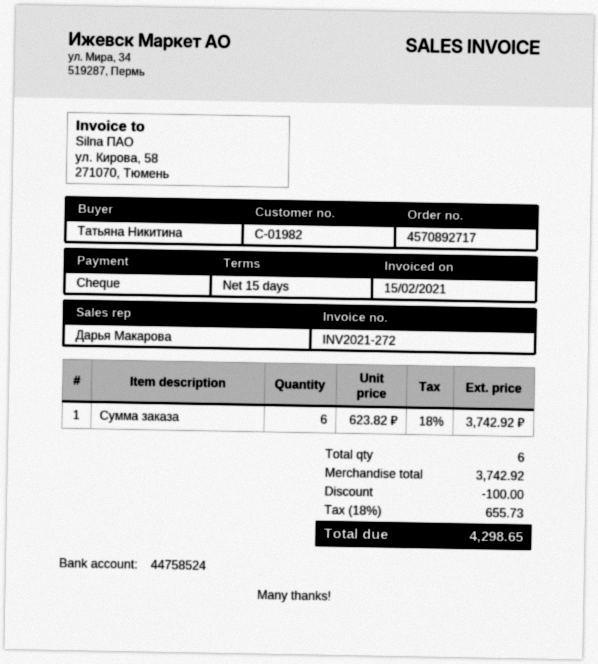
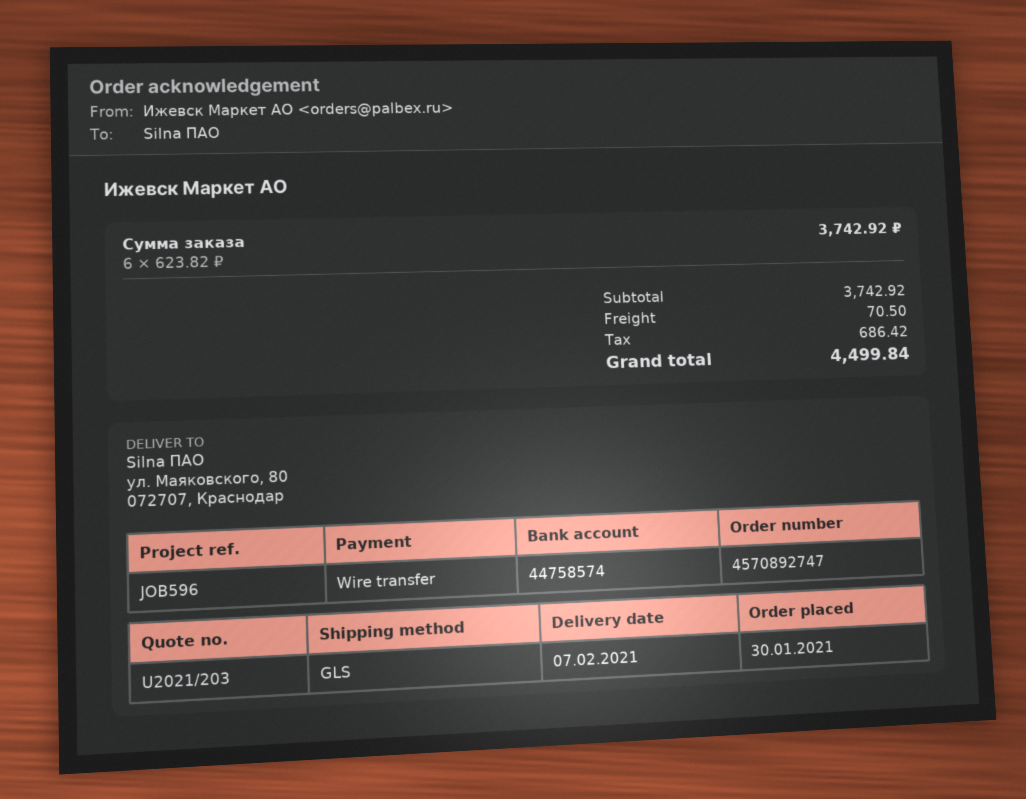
order number: 4570892717 -> 4570892747
payment method: cheque -> bank transfer
bank account: 44758524 -> 44758574
discount: 100.00 -> none
shipping: none -> 70.50
tax: 655.73 -> 686.42
total: 4298.65 -> 4499.84

